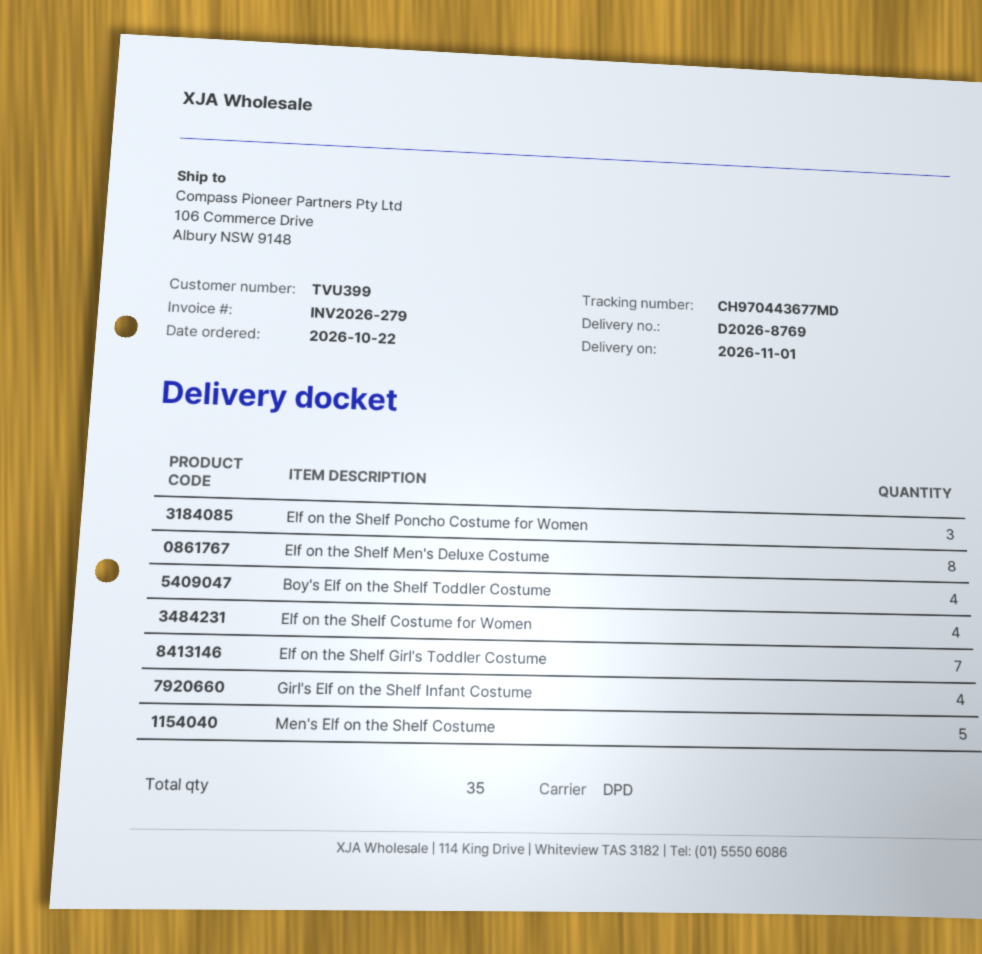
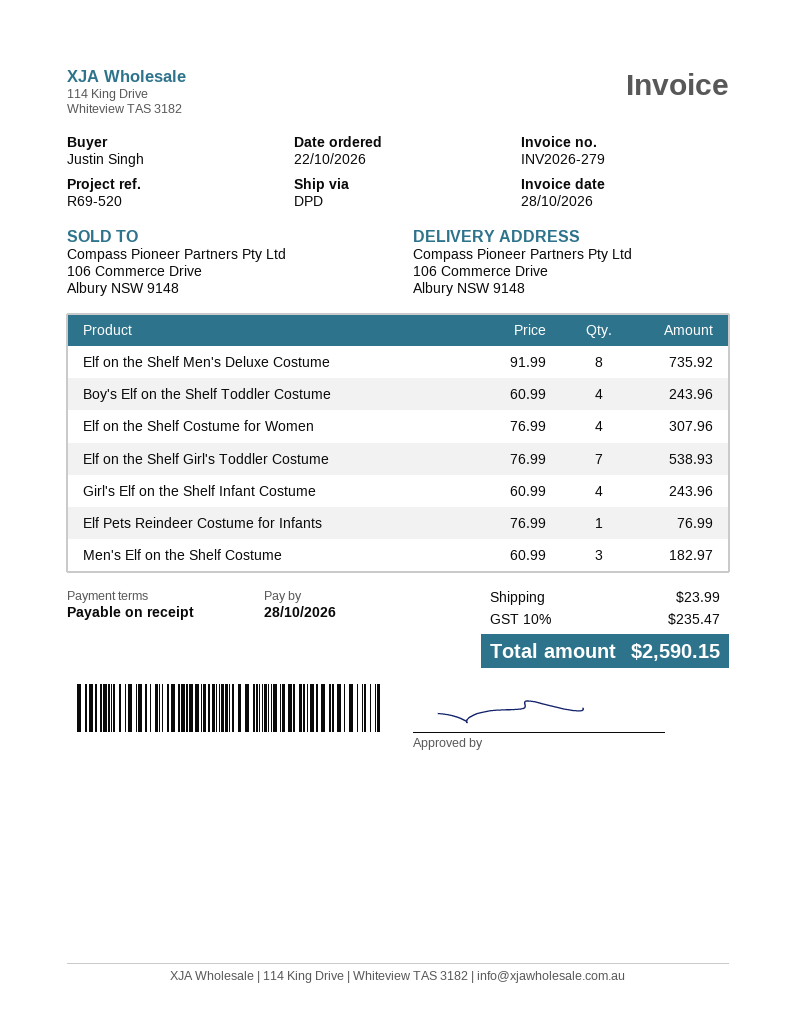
Elf on the Shelf Poncho Costume for Women: 3 -> none
Men's Elf on the Shelf Costume: 5 -> 3
Elf Pets Reindeer Costume for Infants: none -> 1

